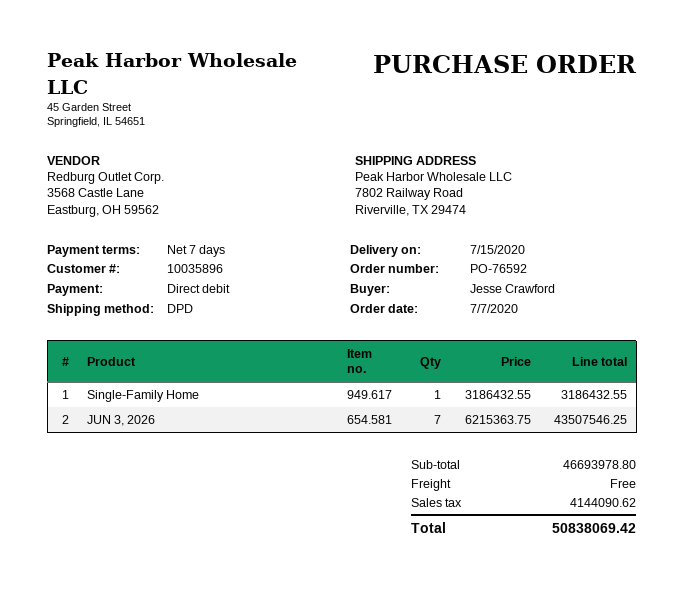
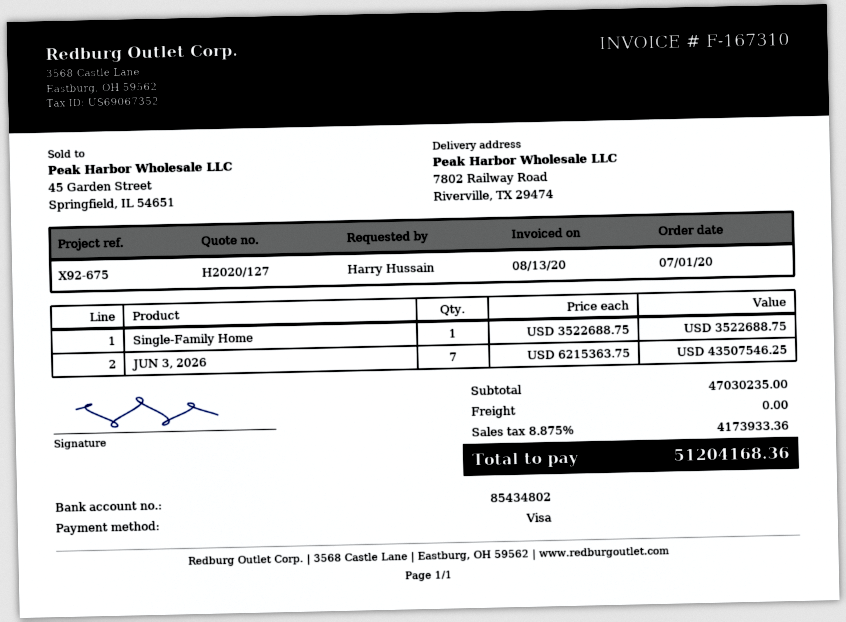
order date: 2020-07-07 -> 2020-07-01
ordered by: Jesse Crawford -> Harry Hussain
payment method: direct debit -> Visa
Single-Family Home: 1 x 3186432.55 = 3186432.55 -> 1 x 3522688.75 = 3522688.75
subtotal: 46693978.80 -> 47030235.00
tax: 4144090.62 -> 4173933.36
total: 50838069.42 -> 51204168.36

